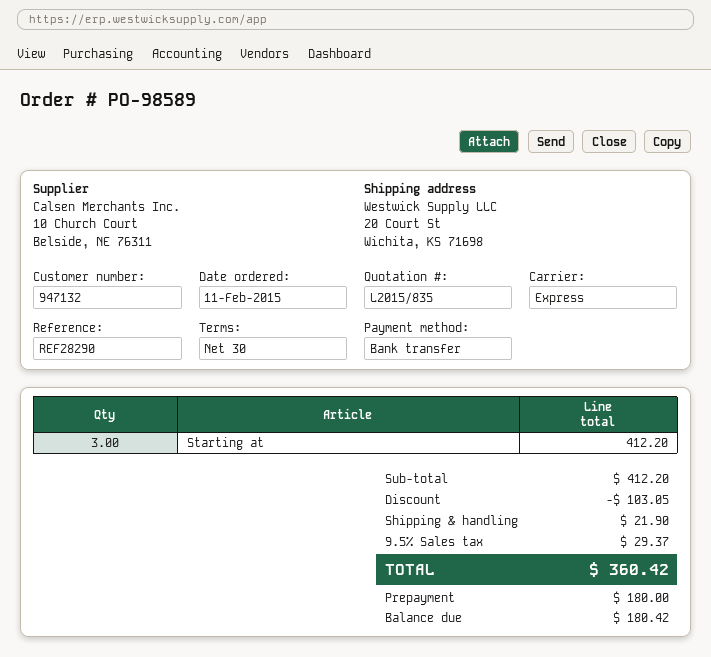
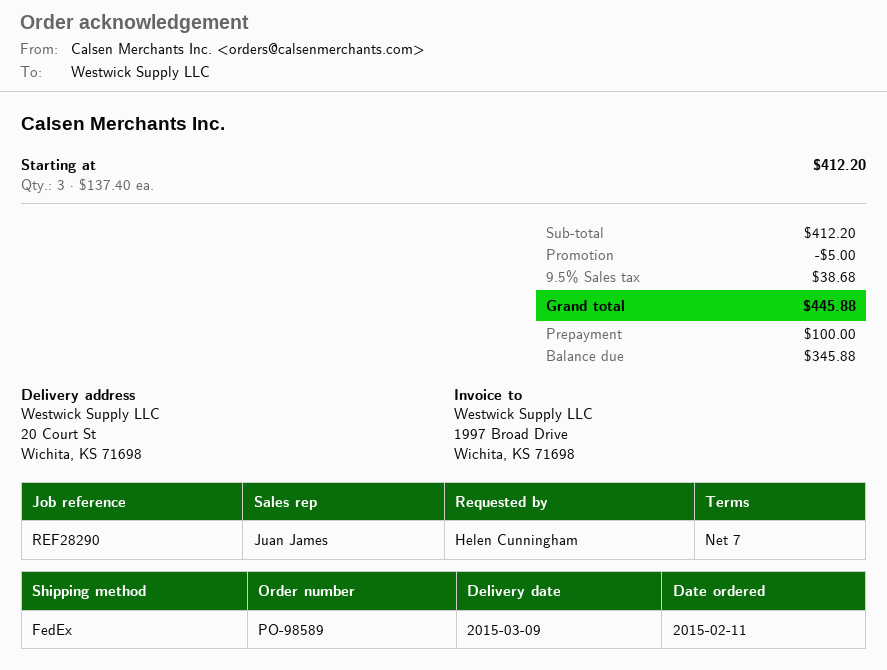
payment terms: 30 days -> 7 days
shipping method: express -> FedEx
discount: 103.05 -> 5.00
shipping: 21.90 -> none
tax: 9.5% = 29.37 -> 9.5% = 38.68
total: 360.42 -> 445.88
deposit: 180.00 -> 100.00
balance: 180.42 -> 345.88

